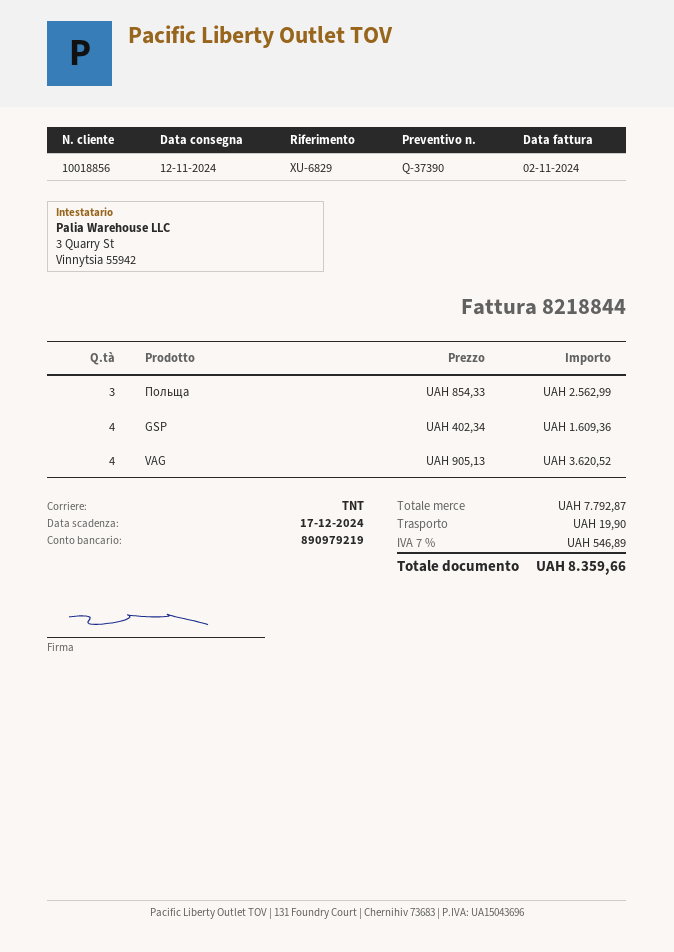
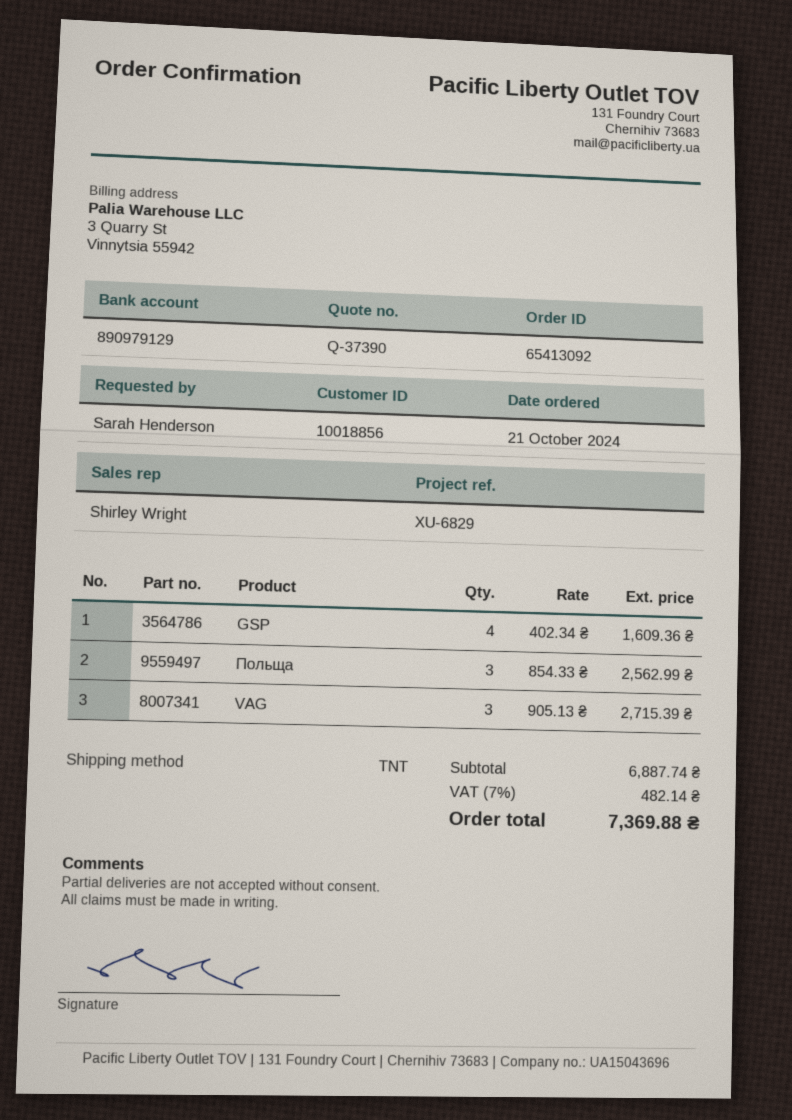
bank account: 890979219 -> 890979129
VAG: 4 x 905.13 = 3620.52 -> 3 x 905.13 = 2715.39
subtotal: 7792.87 -> 6887.74
shipping: 19.90 -> none
tax: 7% = 546.89 -> 7% = 482.14
total: 8359.66 -> 7369.88

